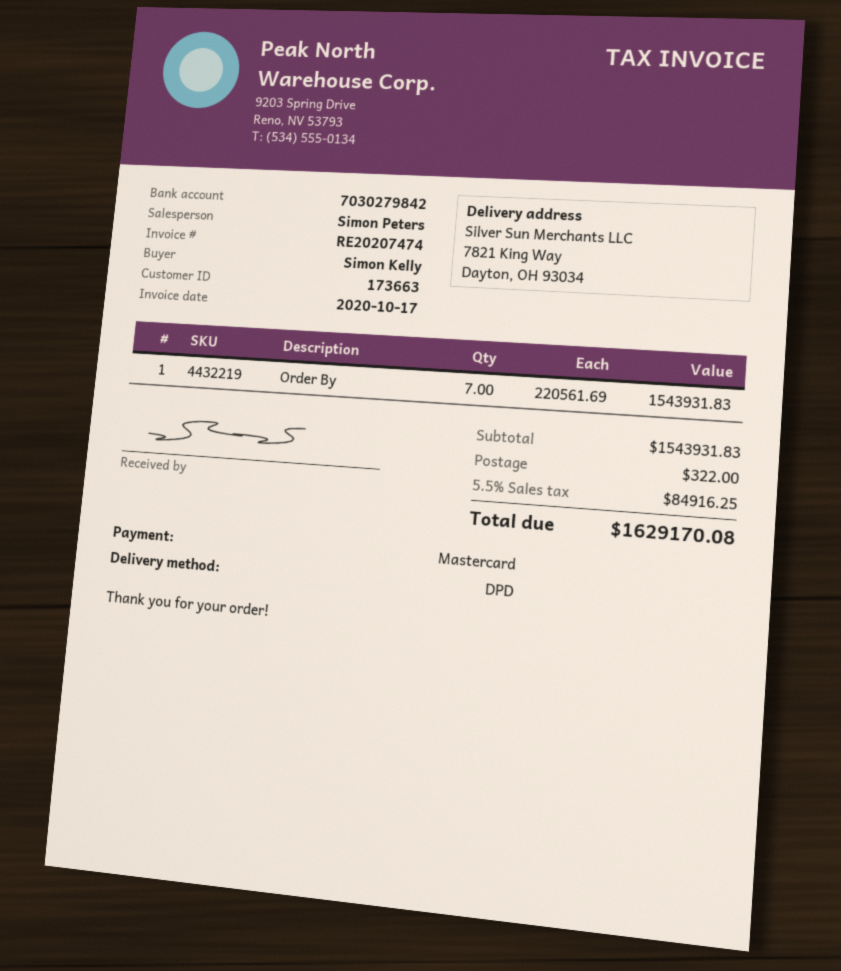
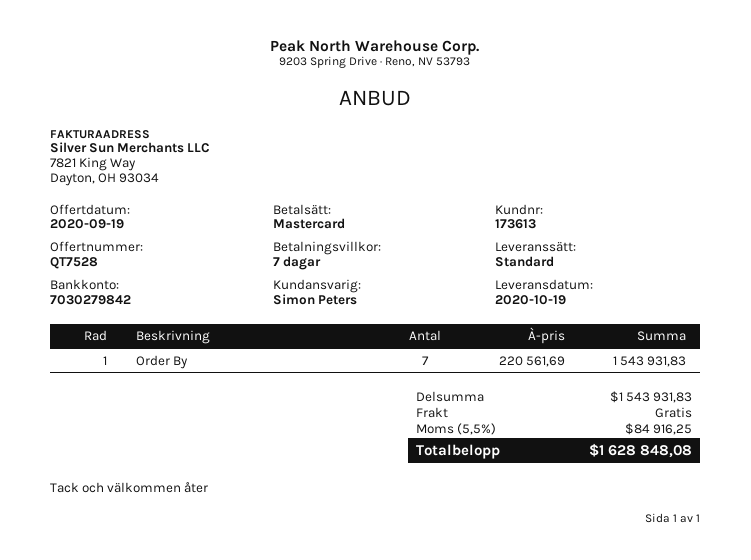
customer number: 173663 -> 173613
shipping method: DPD -> standard
shipping: 322.00 -> 0.00
total: 1629170.08 -> 1628848.08

